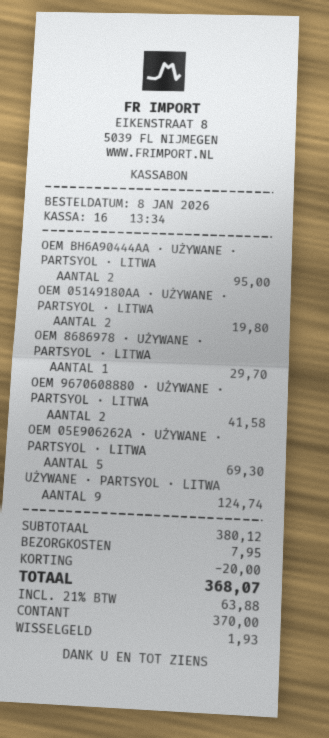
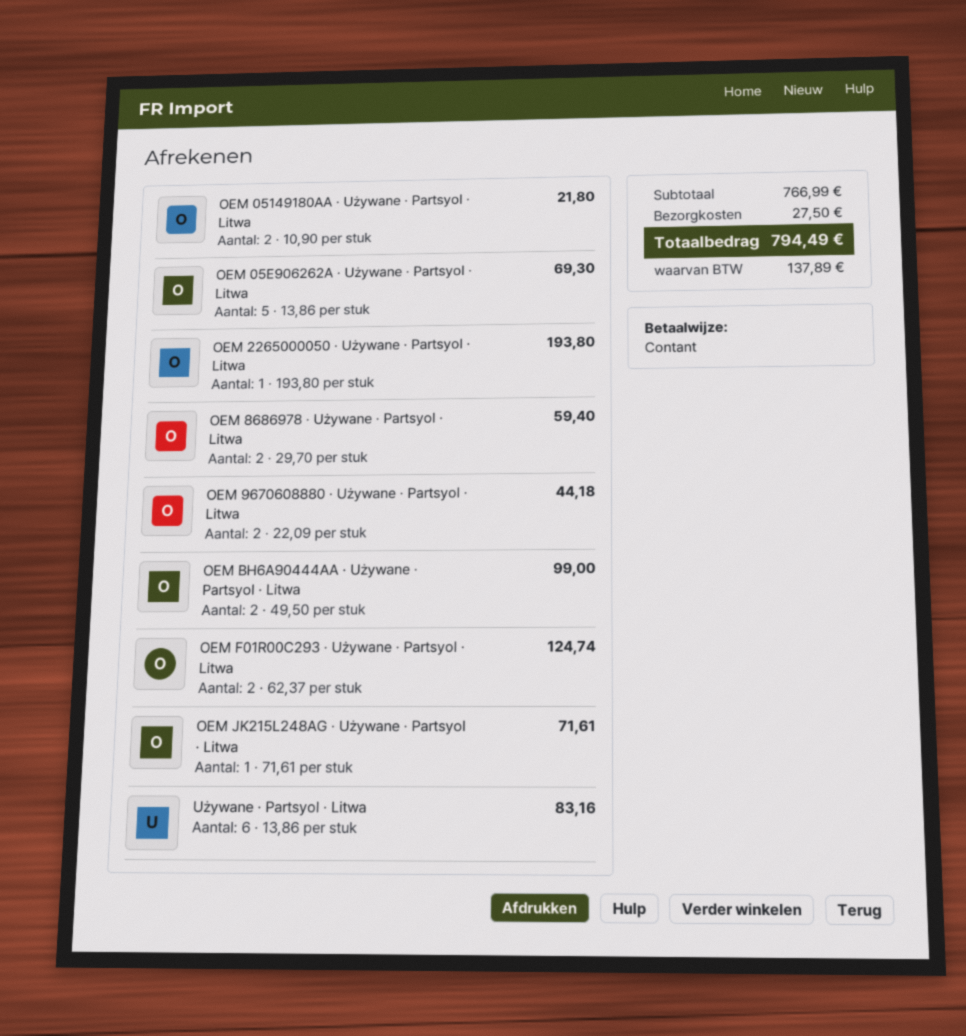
OEM BH6A90444AA · UŻYWANE · PARTSYOL · LITWA: 2 for 95.00 -> 2 for 99.00
OEM 05149180AA · UŻYWANE · PARTSYOL · LITWA: 2 for 19.80 -> 2 for 21.80
OEM 8686978 · UŻYWANE · PARTSYOL · LITWA: 1 for 29.70 -> 2 for 59.40
OEM 9670608880 · UŻYWANE · PARTSYOL · LITWA: 2 for 41.58 -> 2 for 44.18
UŻYWANE · PARTSYOL · LITWA: 9 for 124.74 -> 6 for 83.16
OEM 2265000050 · Używane · Partsyol · Litwa: none -> 1 for 193.80
OEM F01R00C293 · Używane · Partsyol · Litwa: none -> 2 for 124.74
OEM JK215L248AG · Używane · Partsyol · Litwa: none -> 1 for 71.61
subtotal: 380.12 -> 766.99
discount: 20.00 -> none
shipping: 7.95 -> 27.50
tax: 63.88 -> 137.89
total: 368.07 -> 794.49

